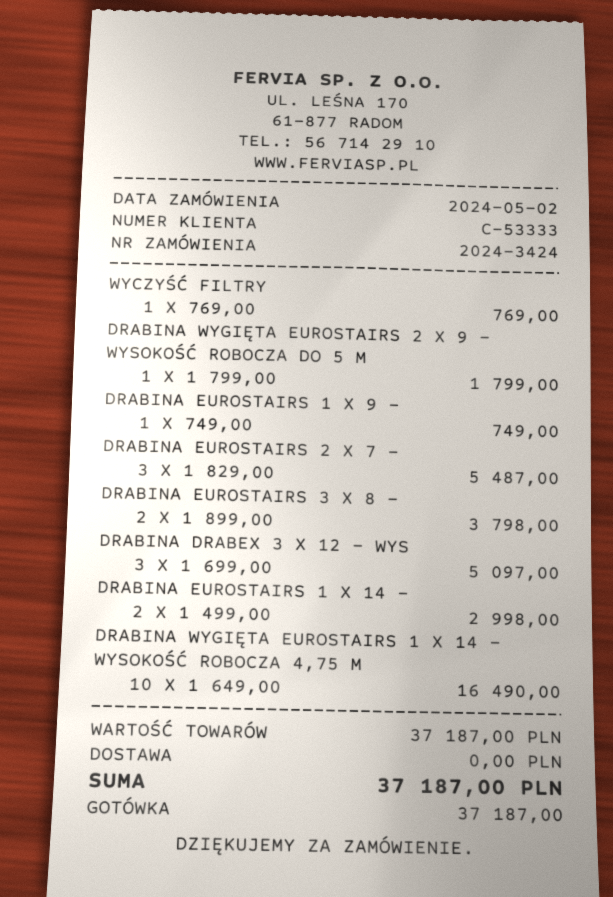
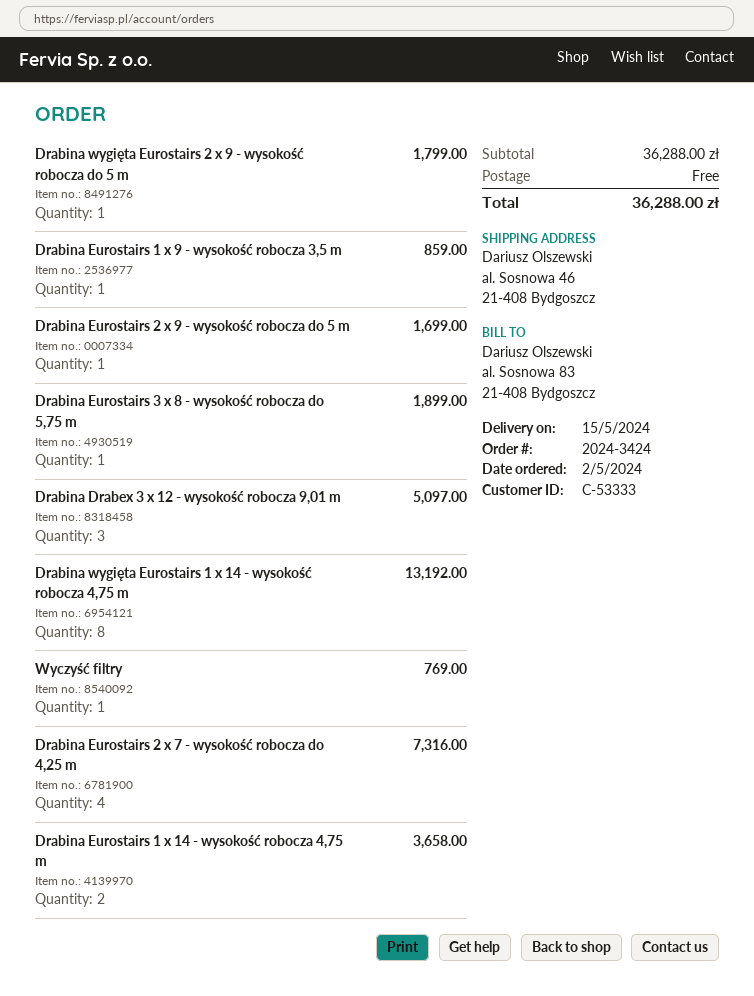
DRABINA EUROSTAIRS 1 X 9 -: 1 for 749.00 -> 1 for 859.00
DRABINA EUROSTAIRS 2 X 7 -: 3 for 5487.00 -> 4 for 7316.00
DRABINA EUROSTAIRS 3 X 8 -: 2 for 3798.00 -> 1 for 1899.00
DRABINA EUROSTAIRS 1 X 14 -: 2 for 2998.00 -> 2 for 3658.00
DRABINA WYGIĘTA EUROSTAIRS 1 X 14 - WYSOKOŚĆ ROBOCZA 4,75 M: 10 for 16490.00 -> 8 for 13192.00
Drabina Eurostairs 2 x 9 - wysokość robocza do 5 m: none -> 1 for 1699.00
subtotal: 37187.00 -> 36288.00
total: 37187.00 -> 36288.00

